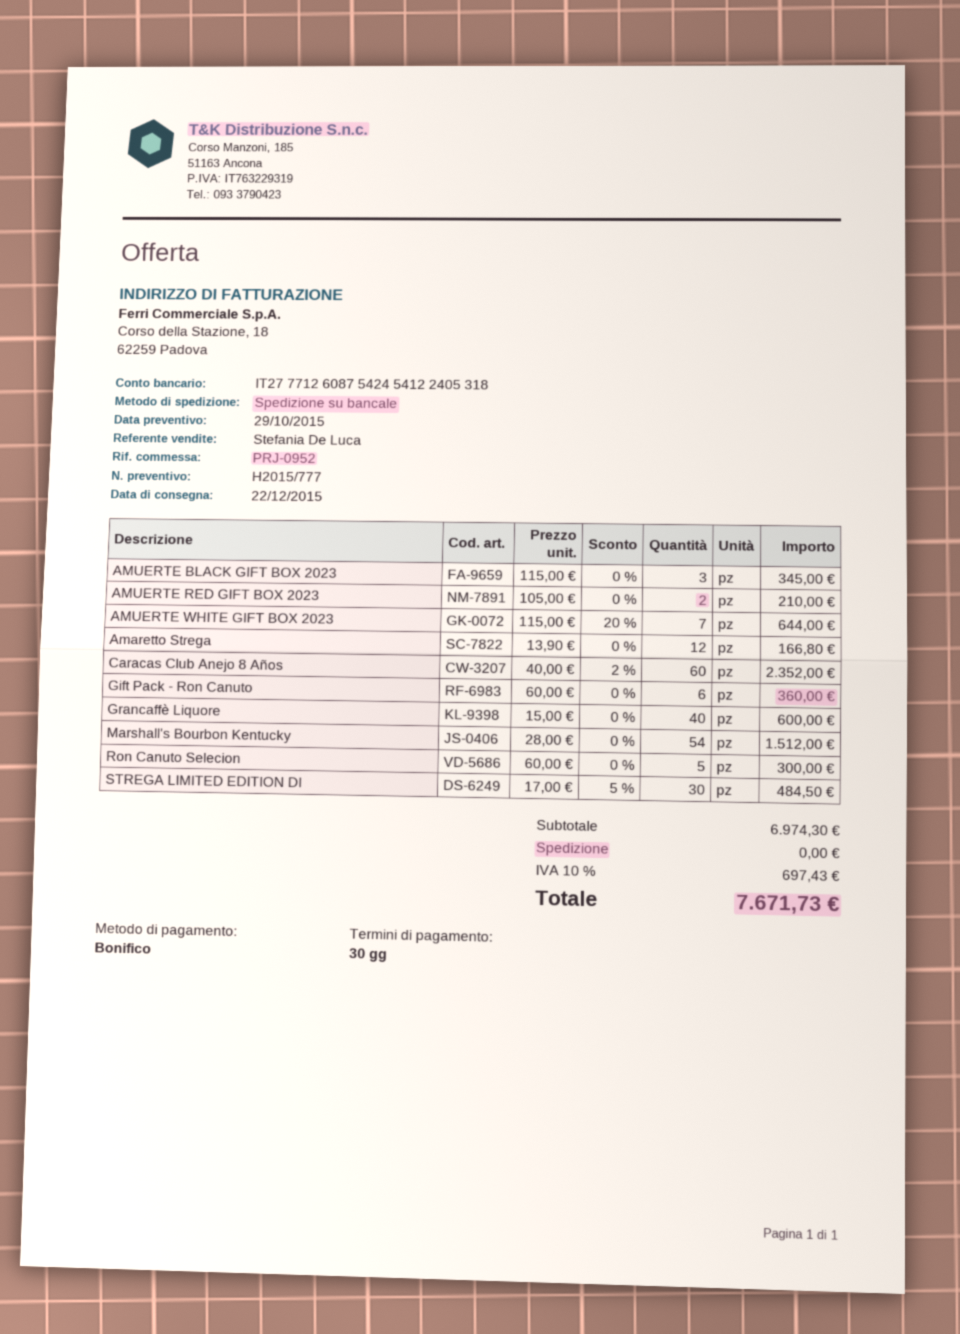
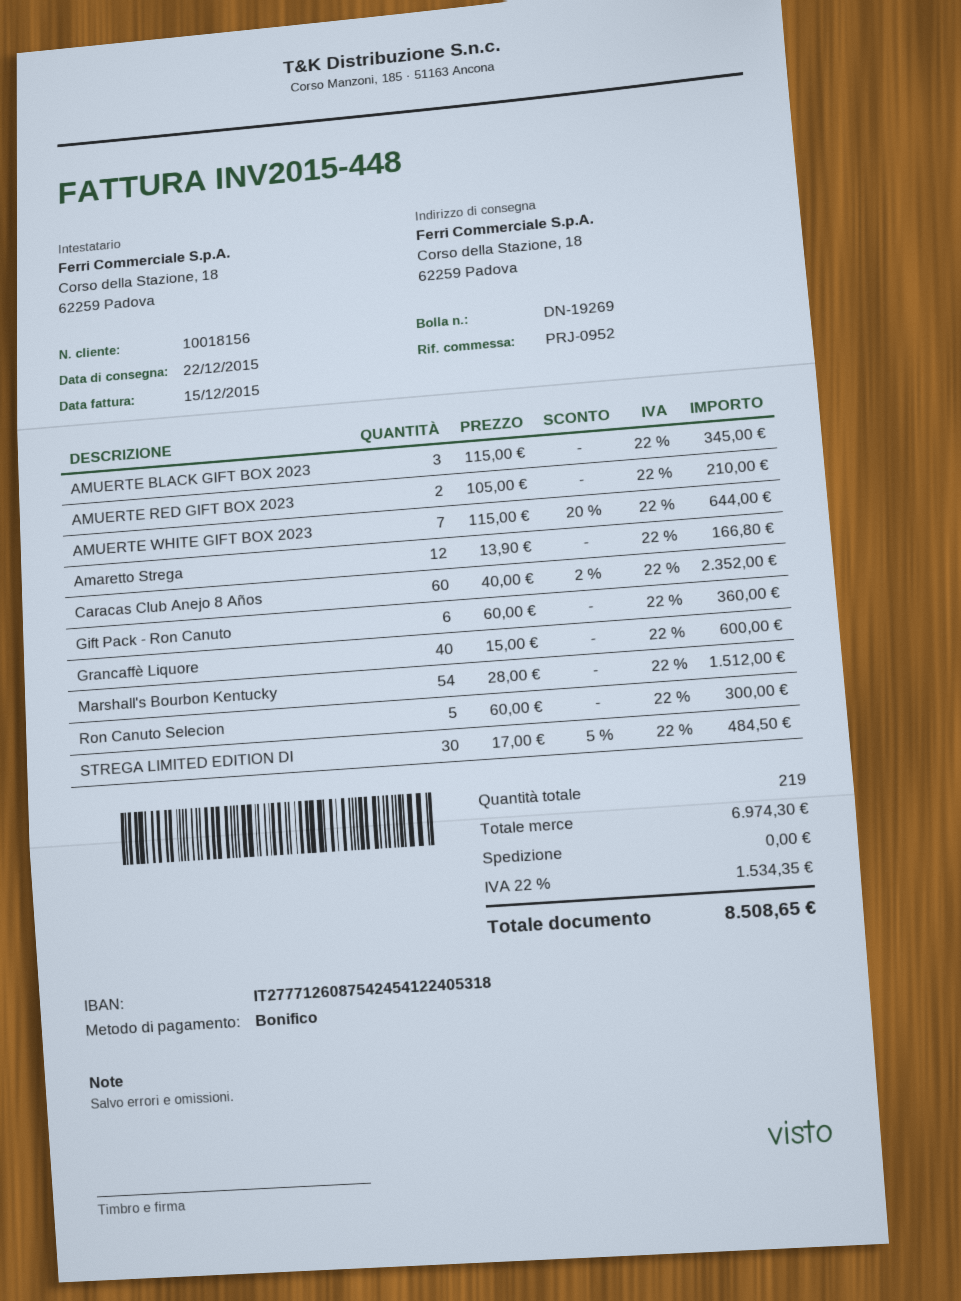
tax: 10% = 697.43 -> 22% = 1534.35
total: 7671.73 -> 8508.65

